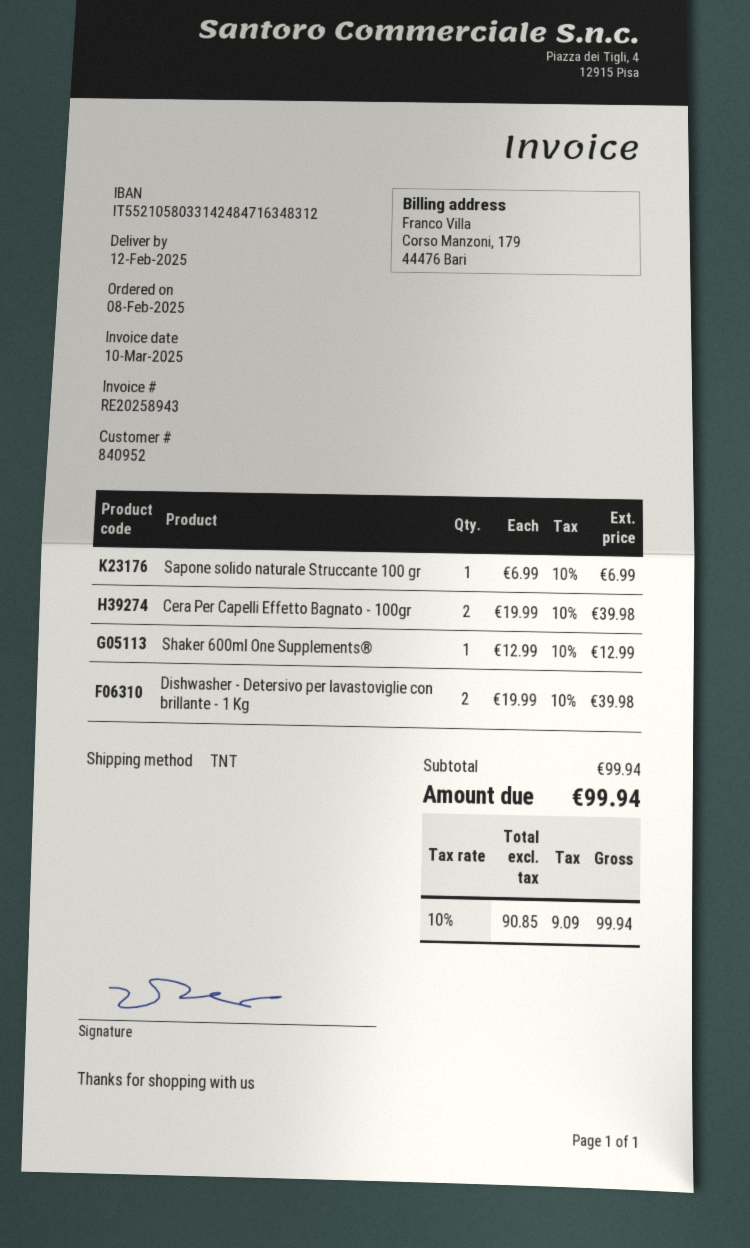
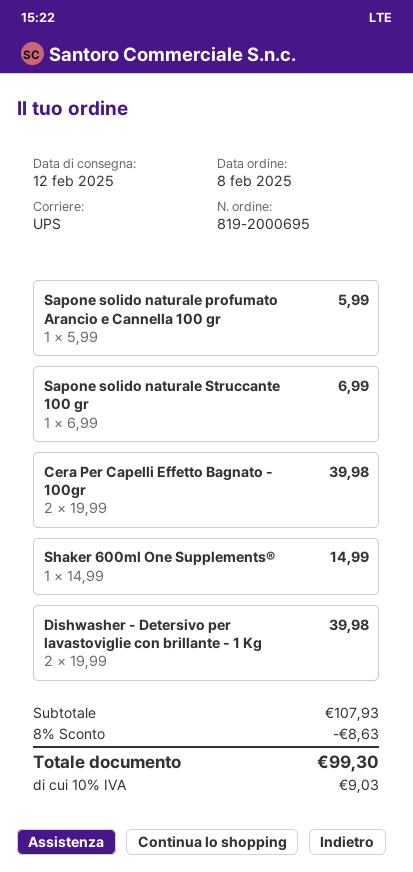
shipping method: TNT -> UPS
Shaker 600ml One Supplements®: 1 x 12.99 = 12.99 -> 1 x 14.99 = 14.99
Sapone solido naturale profumato Arancio e Cannella 100 gr: none -> 1 x 5.99 = 5.99
subtotal: 99.94 -> 107.93
discount: none -> 8% = 8.63
tax: 10% = 9.09 -> 10% = 9.03
total: 99.94 -> 99.30

